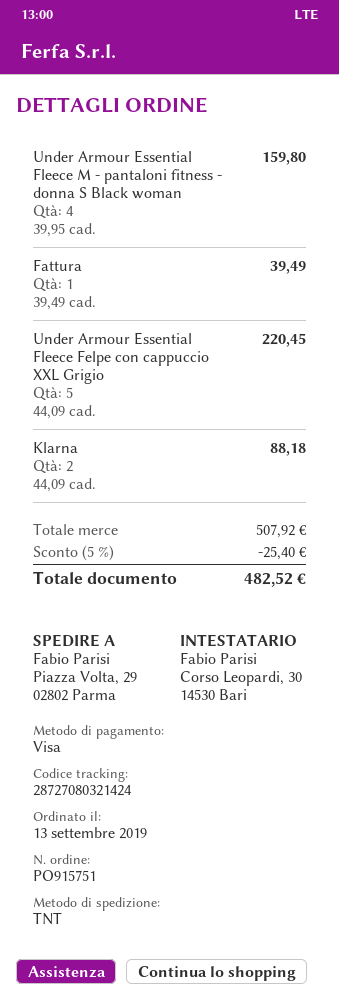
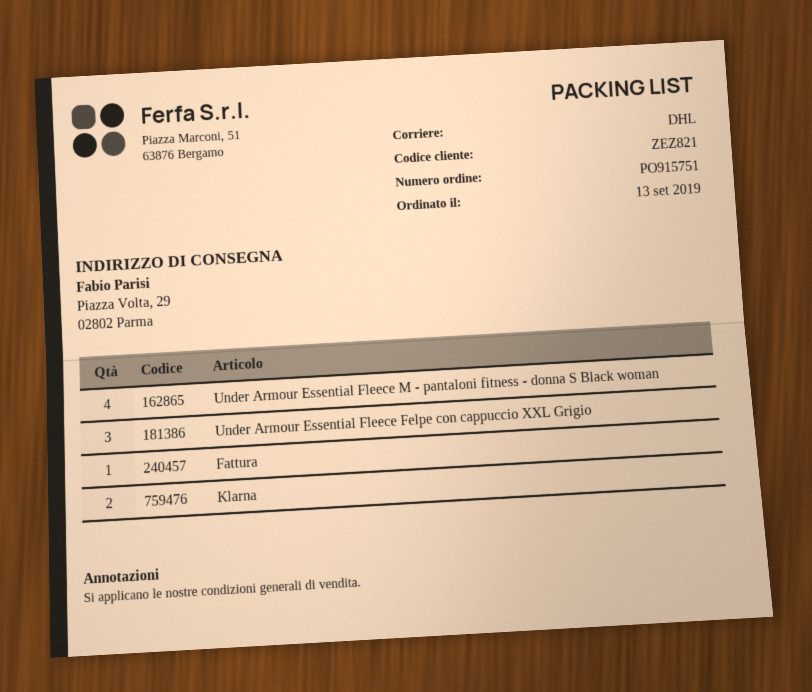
shipping method: TNT -> DHL
Under Armour Essential Fleece Felpe con cappuccio XXL Grigio: 5 -> 3

